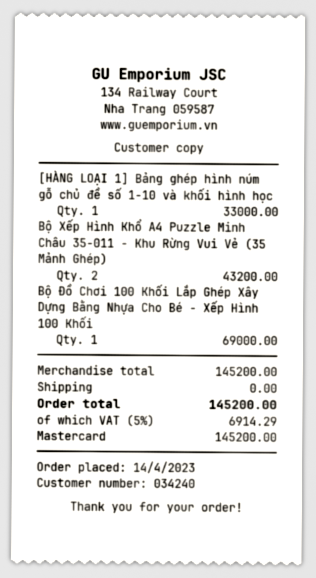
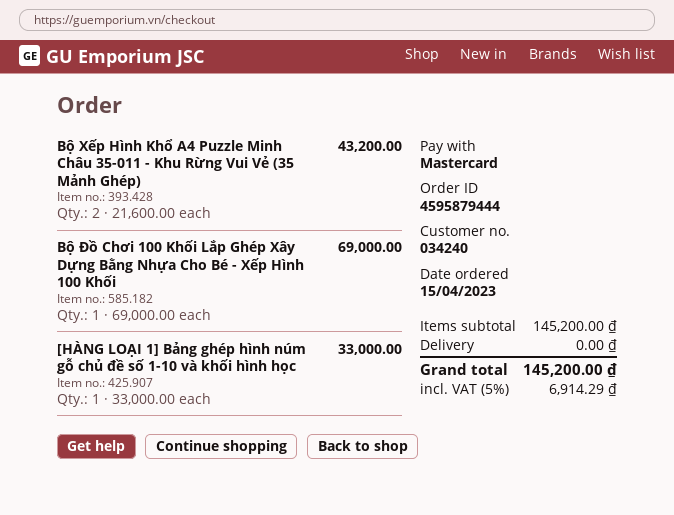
order date: 2023-04-14 -> 2023-04-15

